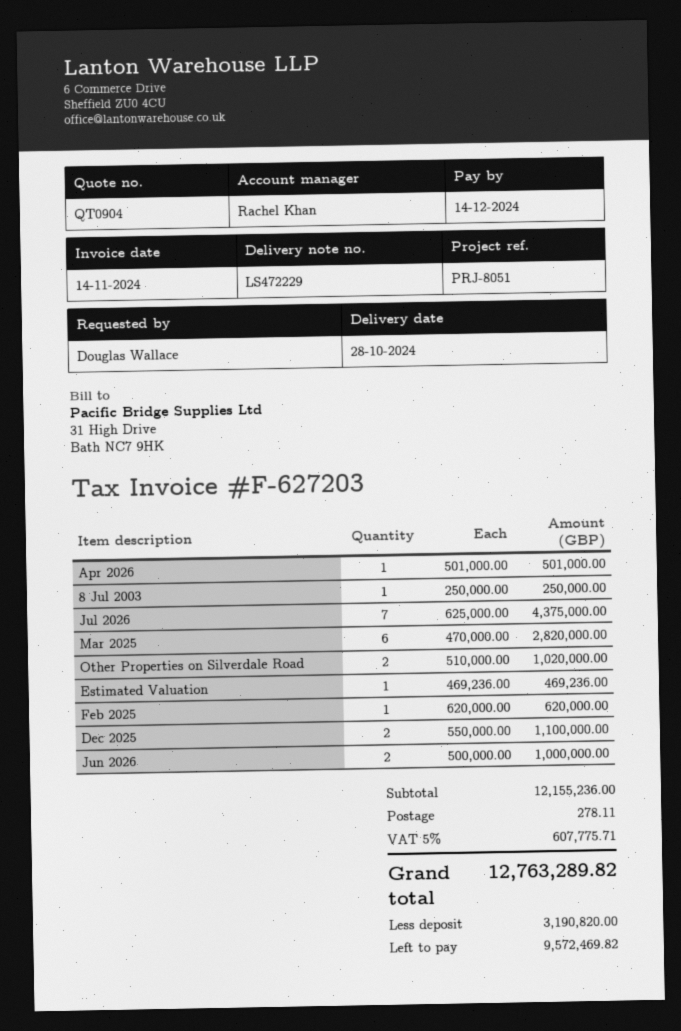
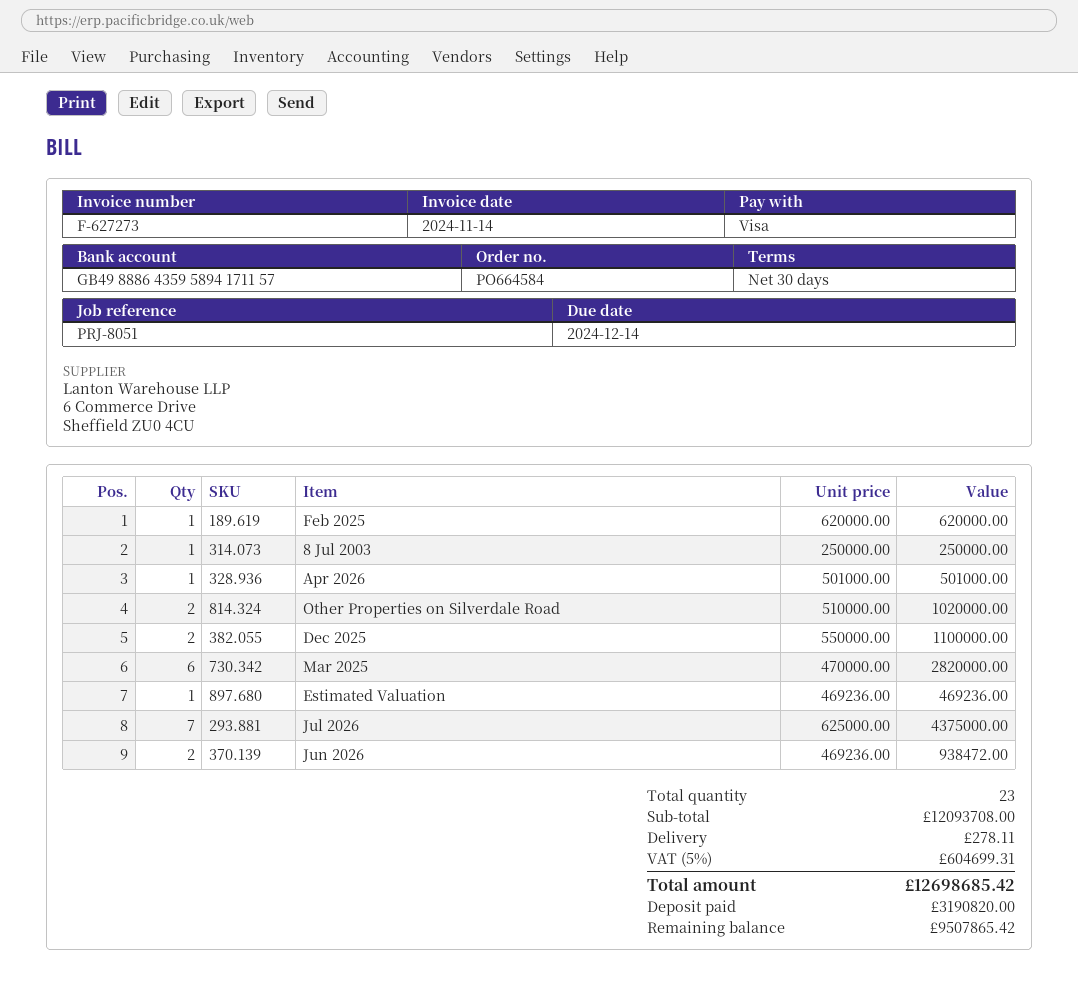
invoice number: F-627203 -> F-627273
Jun 2026: 2 x 500000.00 = 1000000.00 -> 2 x 469236.00 = 938472.00
subtotal: 12155236.00 -> 12093708.00
tax: 5% = 607775.71 -> 5% = 604699.31
total: 12763289.82 -> 12698685.42
balance: 9572469.82 -> 9507865.42

